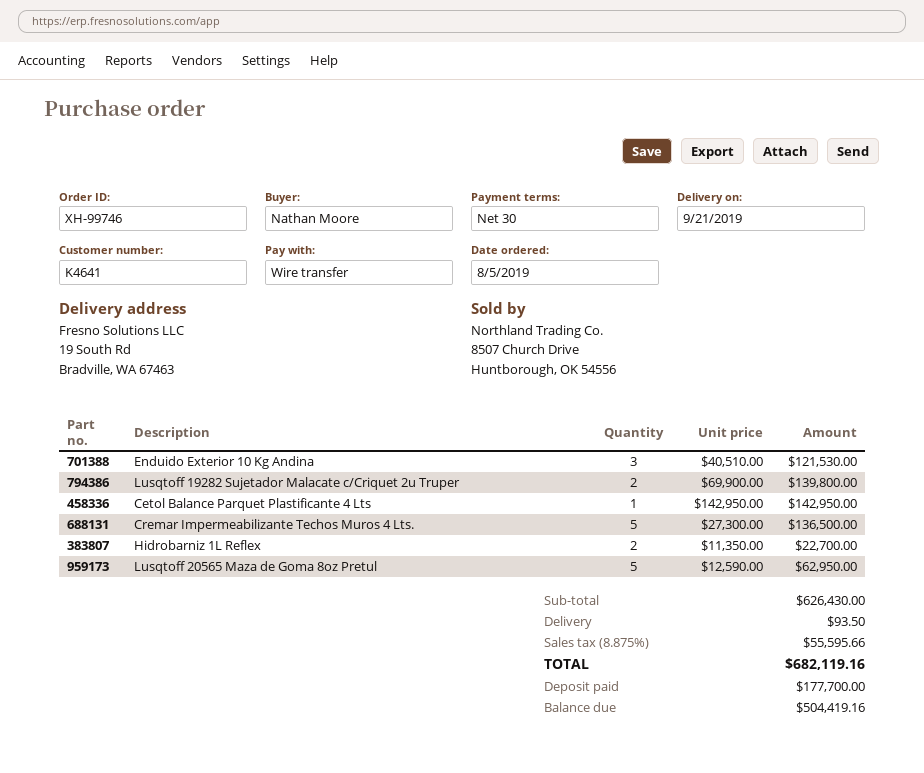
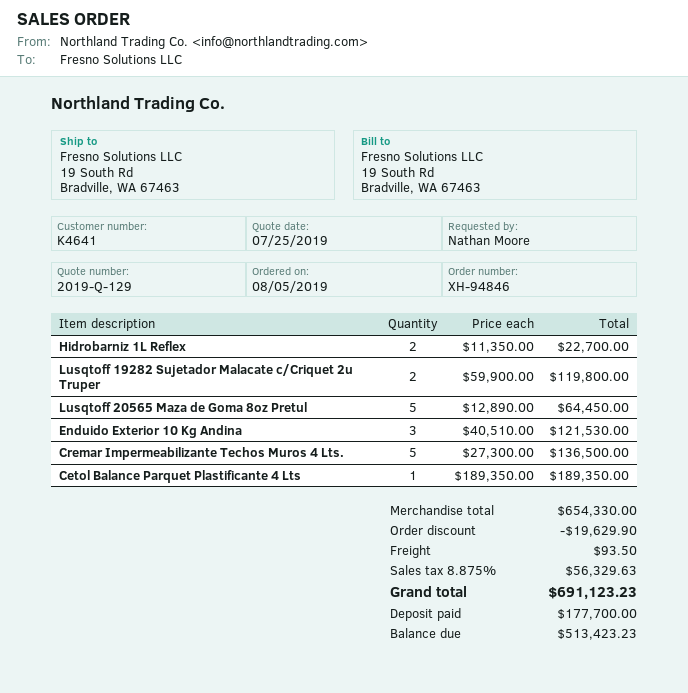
order number: XH-99746 -> XH-94846
Lusqtoff 19282 Sujetador Malacate c/Criquet 2u Truper: 2 x 69900.00 = 139800.00 -> 2 x 59900.00 = 119800.00
Cetol Balance Parquet Plastificante 4 Lts: 1 x 142950.00 = 142950.00 -> 1 x 189350.00 = 189350.00
Lusqtoff 20565 Maza de Goma 8oz Pretul: 5 x 12590.00 = 62950.00 -> 5 x 12890.00 = 64450.00
subtotal: 626430.00 -> 654330.00
discount: none -> 19629.90
tax: 8.875% = 55595.66 -> 8.875% = 56329.63
total: 682119.16 -> 691123.23
balance: 504419.16 -> 513423.23

